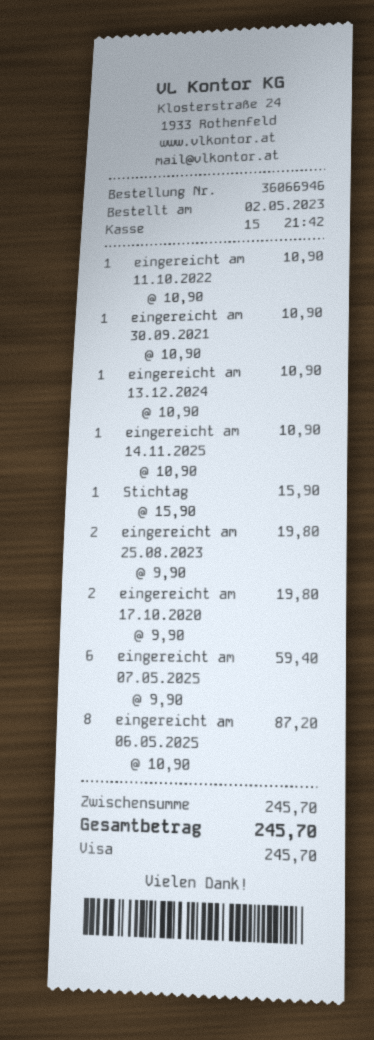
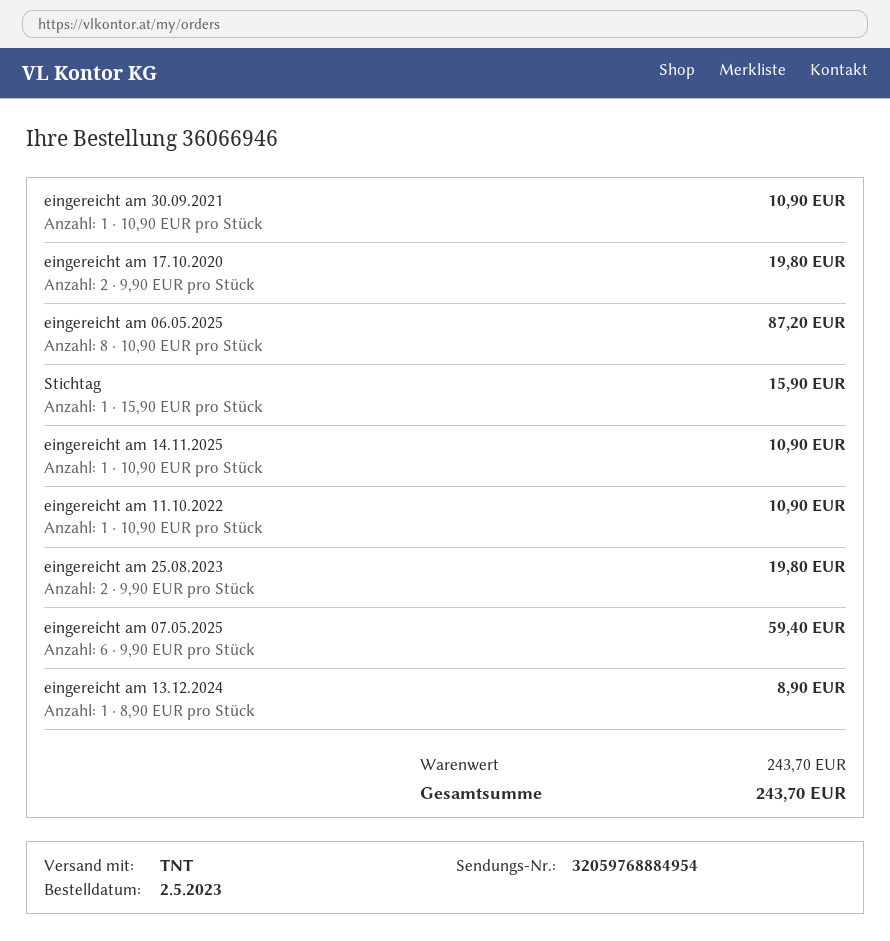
eingereicht am 13.12.2024: 1 x 10.90 = 10.90 -> 1 x 8.90 = 8.90
subtotal: 245.70 -> 243.70
total: 245.70 -> 243.70

